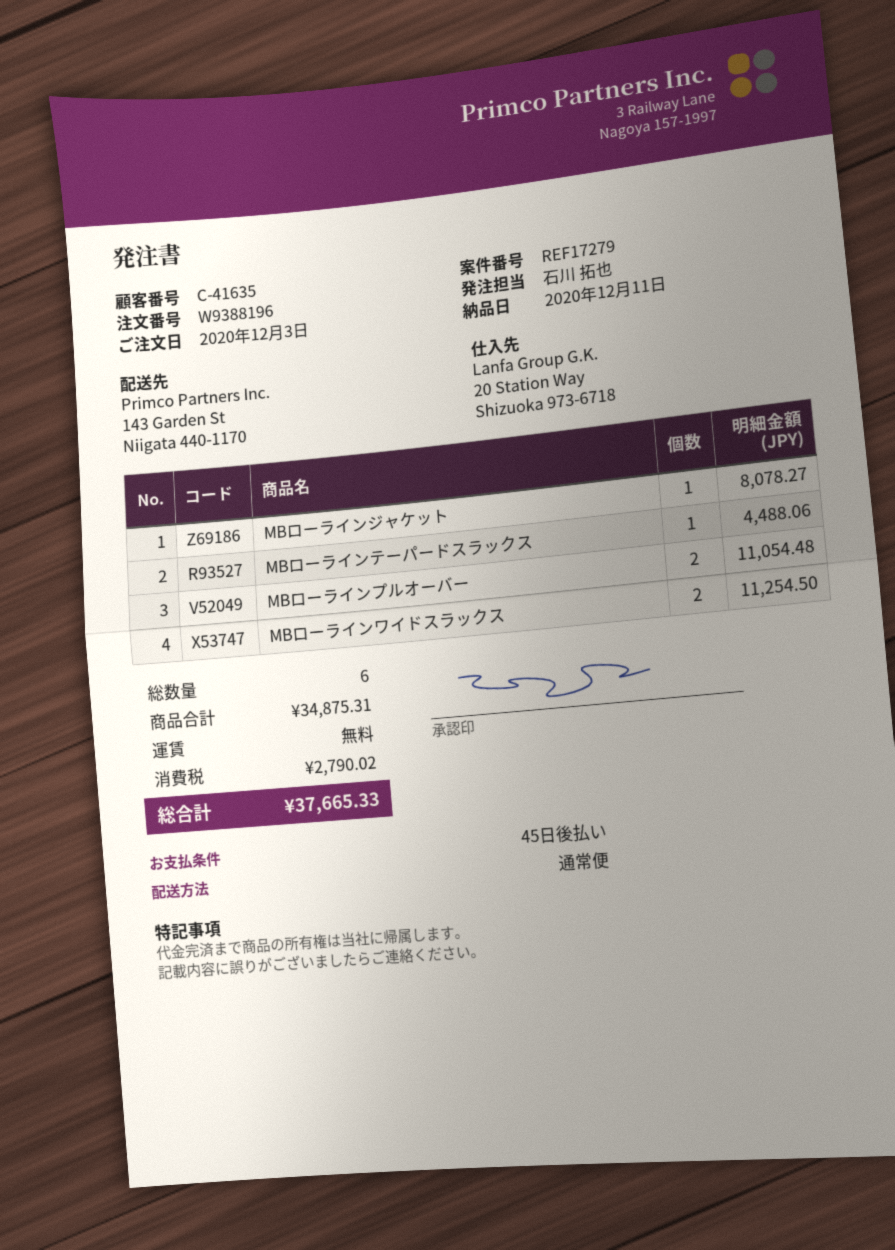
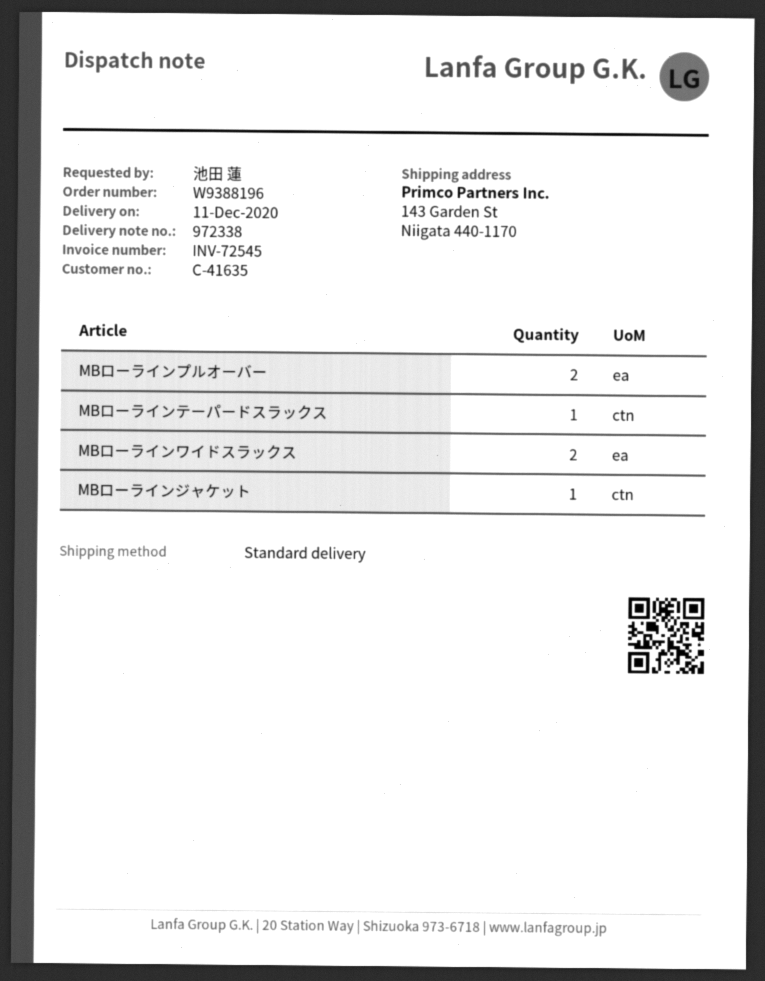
ordered by: 石川 拓也 -> 池田 蓮

